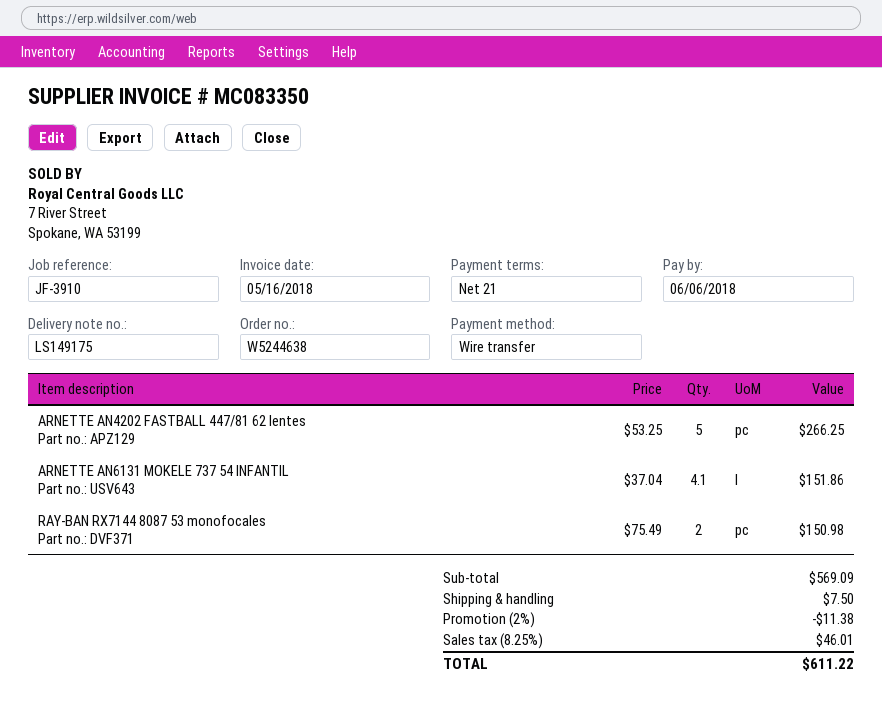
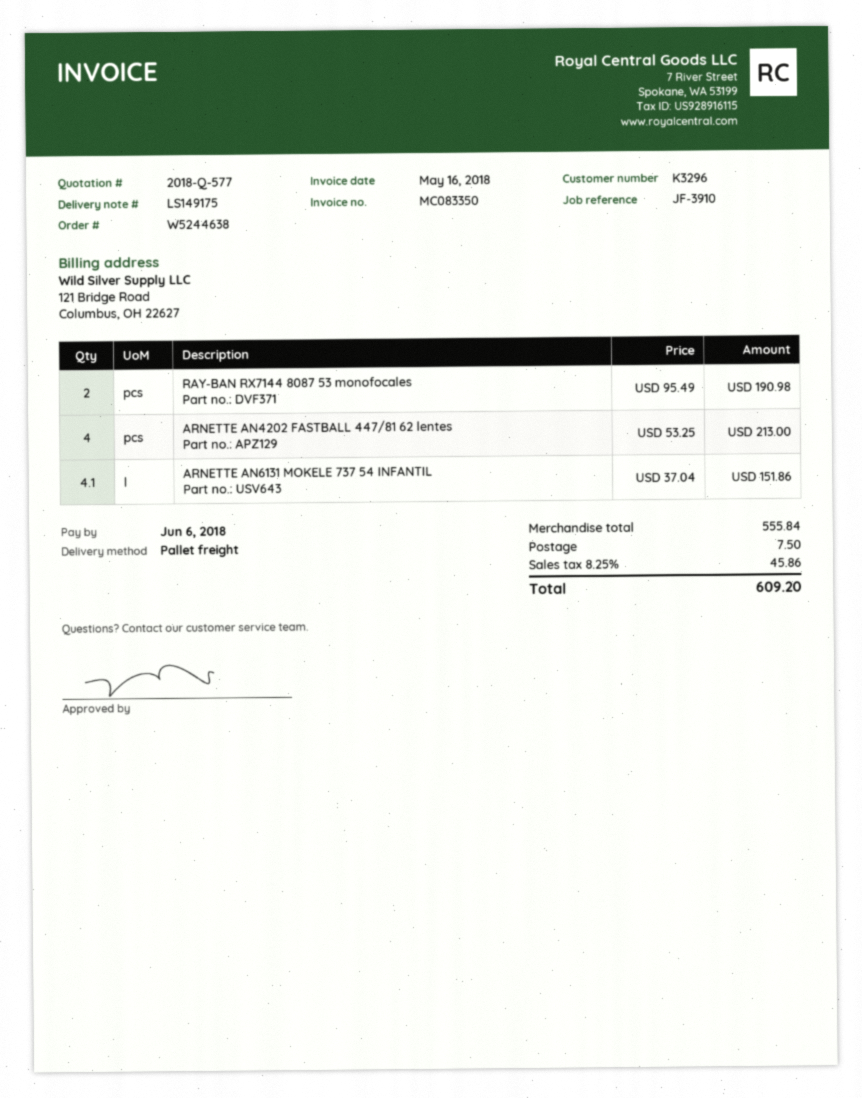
ARNETTE AN4202 FASTBALL 447/81 62 lentes: 5 x 53.25 = 266.25 -> 4 x 53.25 = 213.00
RAY-BAN RX7144 8087 53 monofocales: 2 x 75.49 = 150.98 -> 2 x 95.49 = 190.98
subtotal: 569.09 -> 555.84
discount: 2% = 11.38 -> none
tax: 8.25% = 46.01 -> 8.25% = 45.86
total: 611.22 -> 609.20

